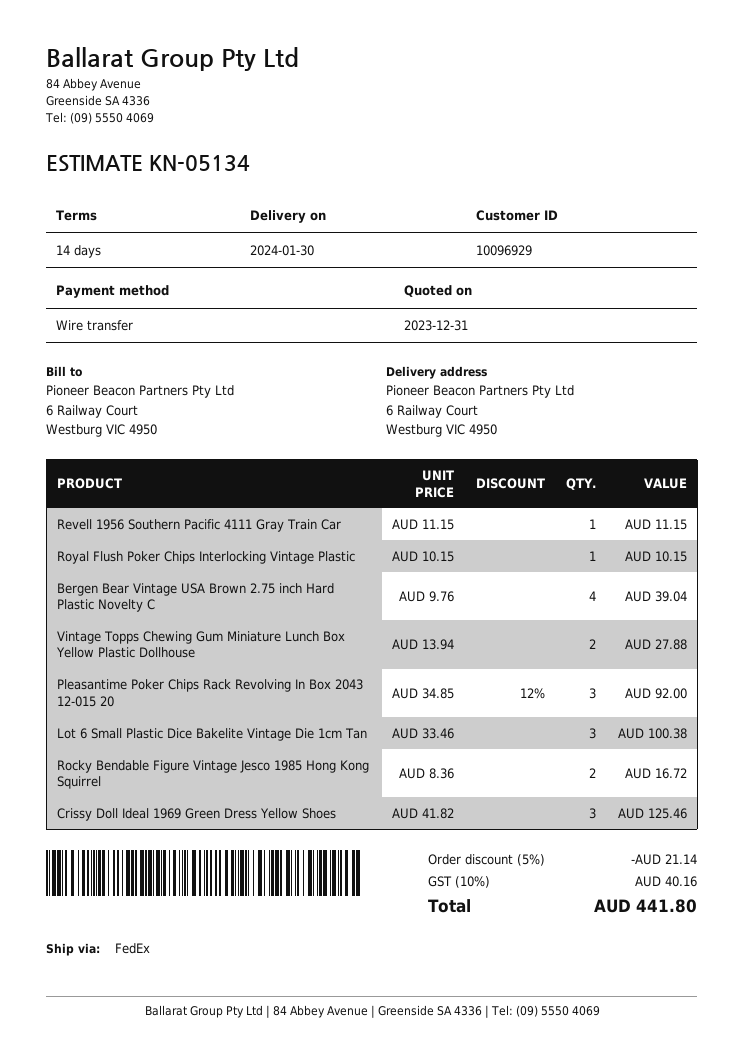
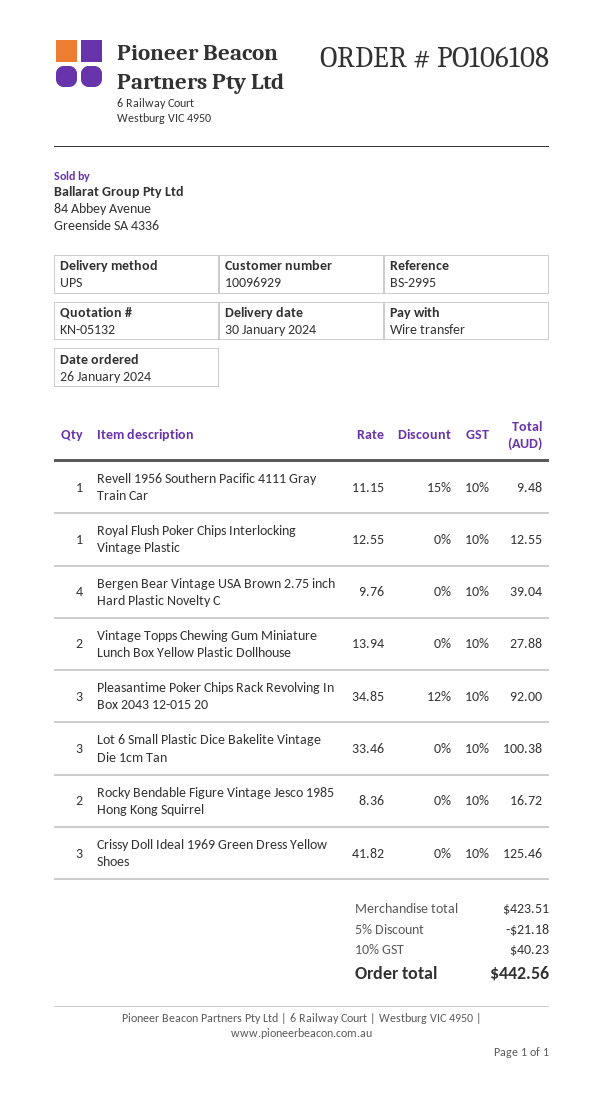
quote number: KN-05134 -> KN-05132
shipping method: FedEx -> UPS
Revell 1956 Southern Pacific 4111 Gray Train Car: 1 x 11.15 = 11.15 -> 1 x 11.15 - 15% = 9.48
Royal Flush Poker Chips Interlocking Vintage Plastic: 1 x 10.15 = 10.15 -> 1 x 12.55 = 12.55
discount: 5% = 21.14 -> 5% = 21.18
tax: 10% = 40.16 -> 10% = 40.23
total: 441.80 -> 442.56

